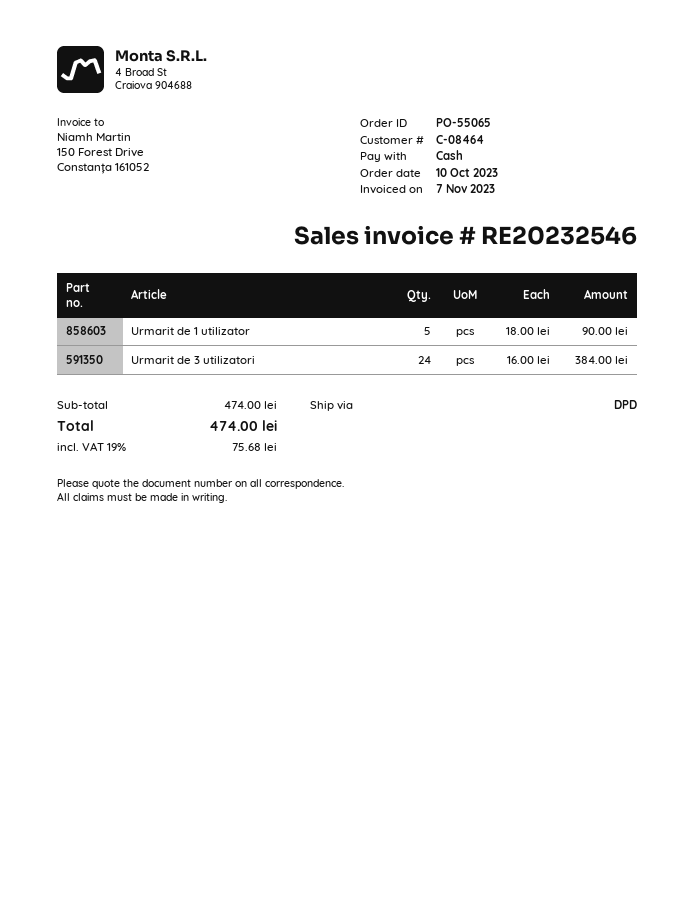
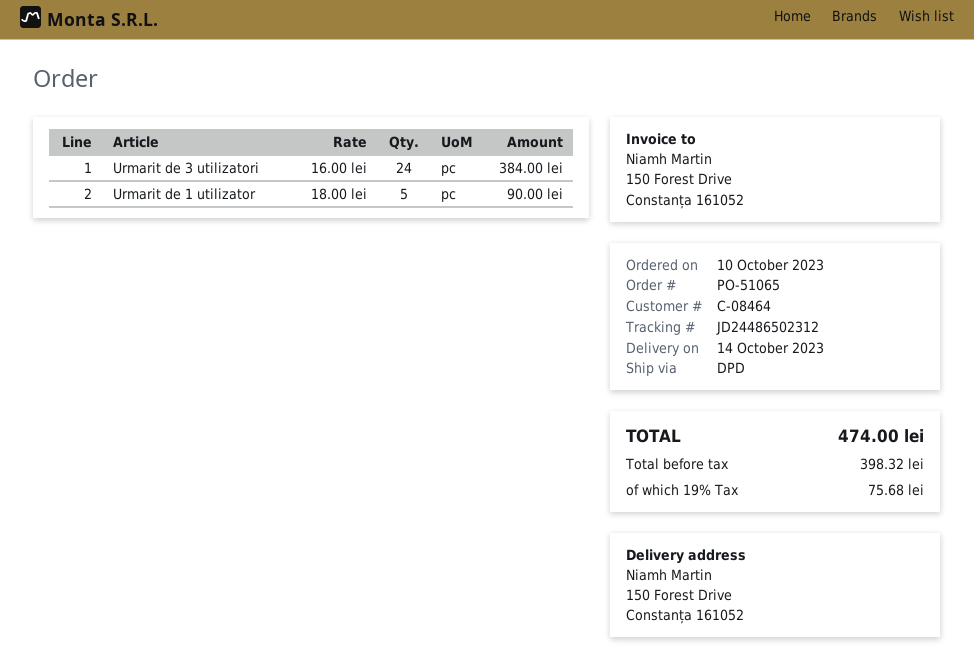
order number: PO-55065 -> PO-51065

